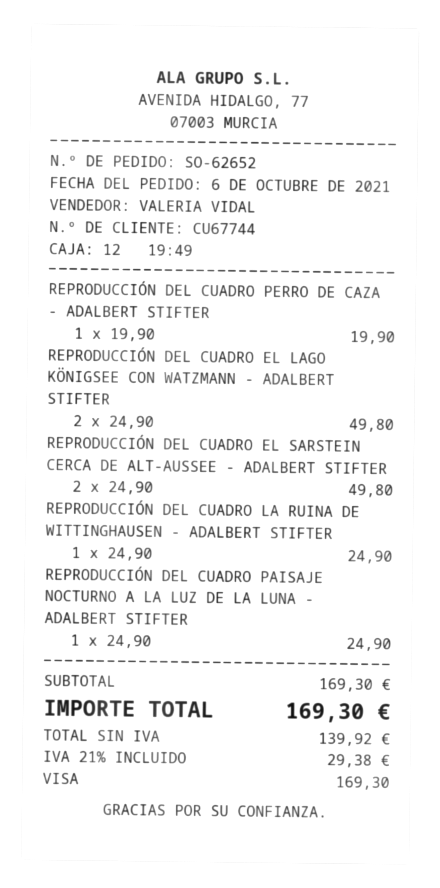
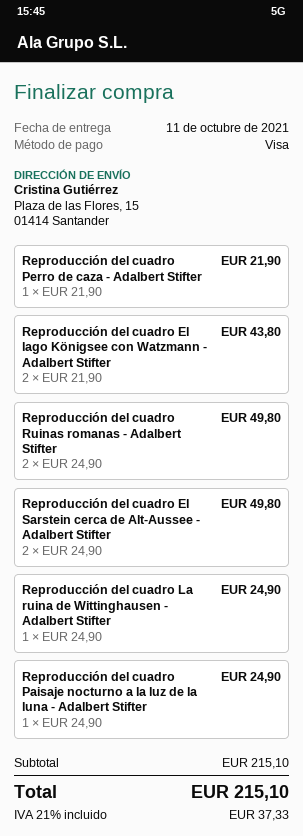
REPRODUCCIÓN DEL CUADRO PERRO DE CAZA - ADALBERT STIFTER: 1 x 19.90 = 19.90 -> 1 x 21.90 = 21.90
REPRODUCCIÓN DEL CUADRO EL LAGO KÖNIGSEE CON WATZMANN - ADALBERT STIFTER: 2 x 24.90 = 49.80 -> 2 x 21.90 = 43.80
Reproducción del cuadro Ruinas romanas - Adalbert Stifter: none -> 2 x 24.90 = 49.80
subtotal: 169.30 -> 215.10
tax: 21% = 29.38 -> 21% = 37.33
total: 169.30 -> 215.10

